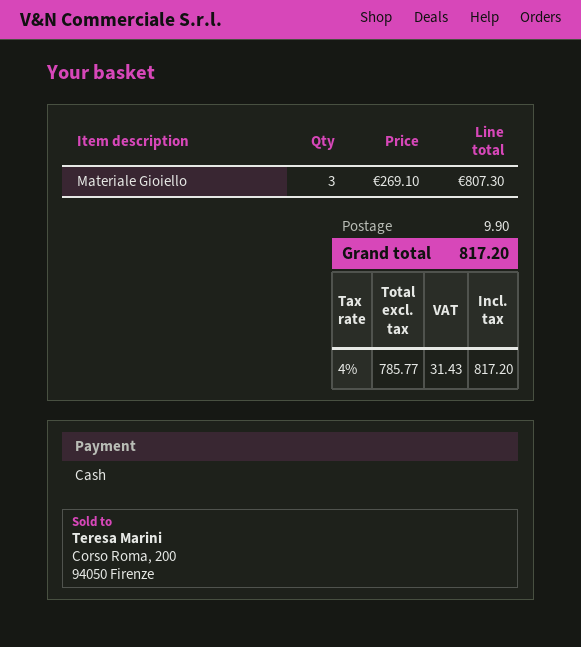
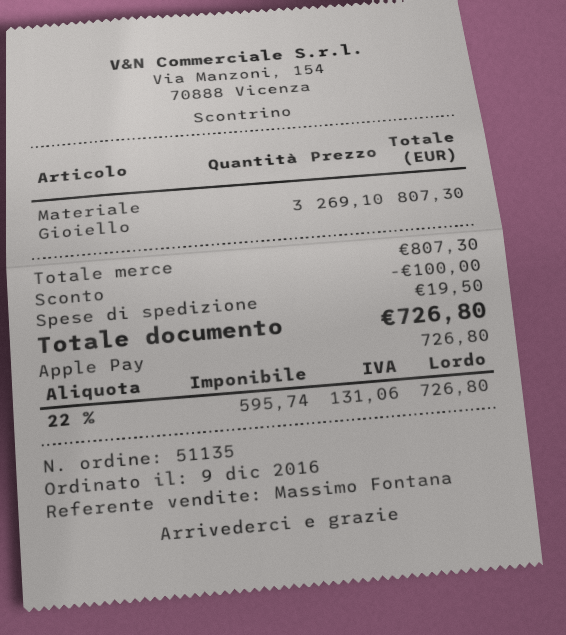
payment method: cash -> Apple Pay
discount: none -> 100.00
shipping: 9.90 -> 19.50
net: 785.77 -> 595.74
tax: 4% = 31.43 -> 22% = 131.06
total: 817.20 -> 726.80

